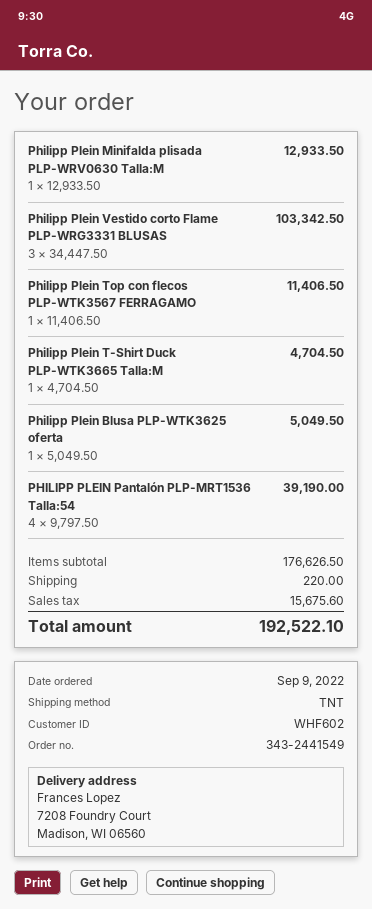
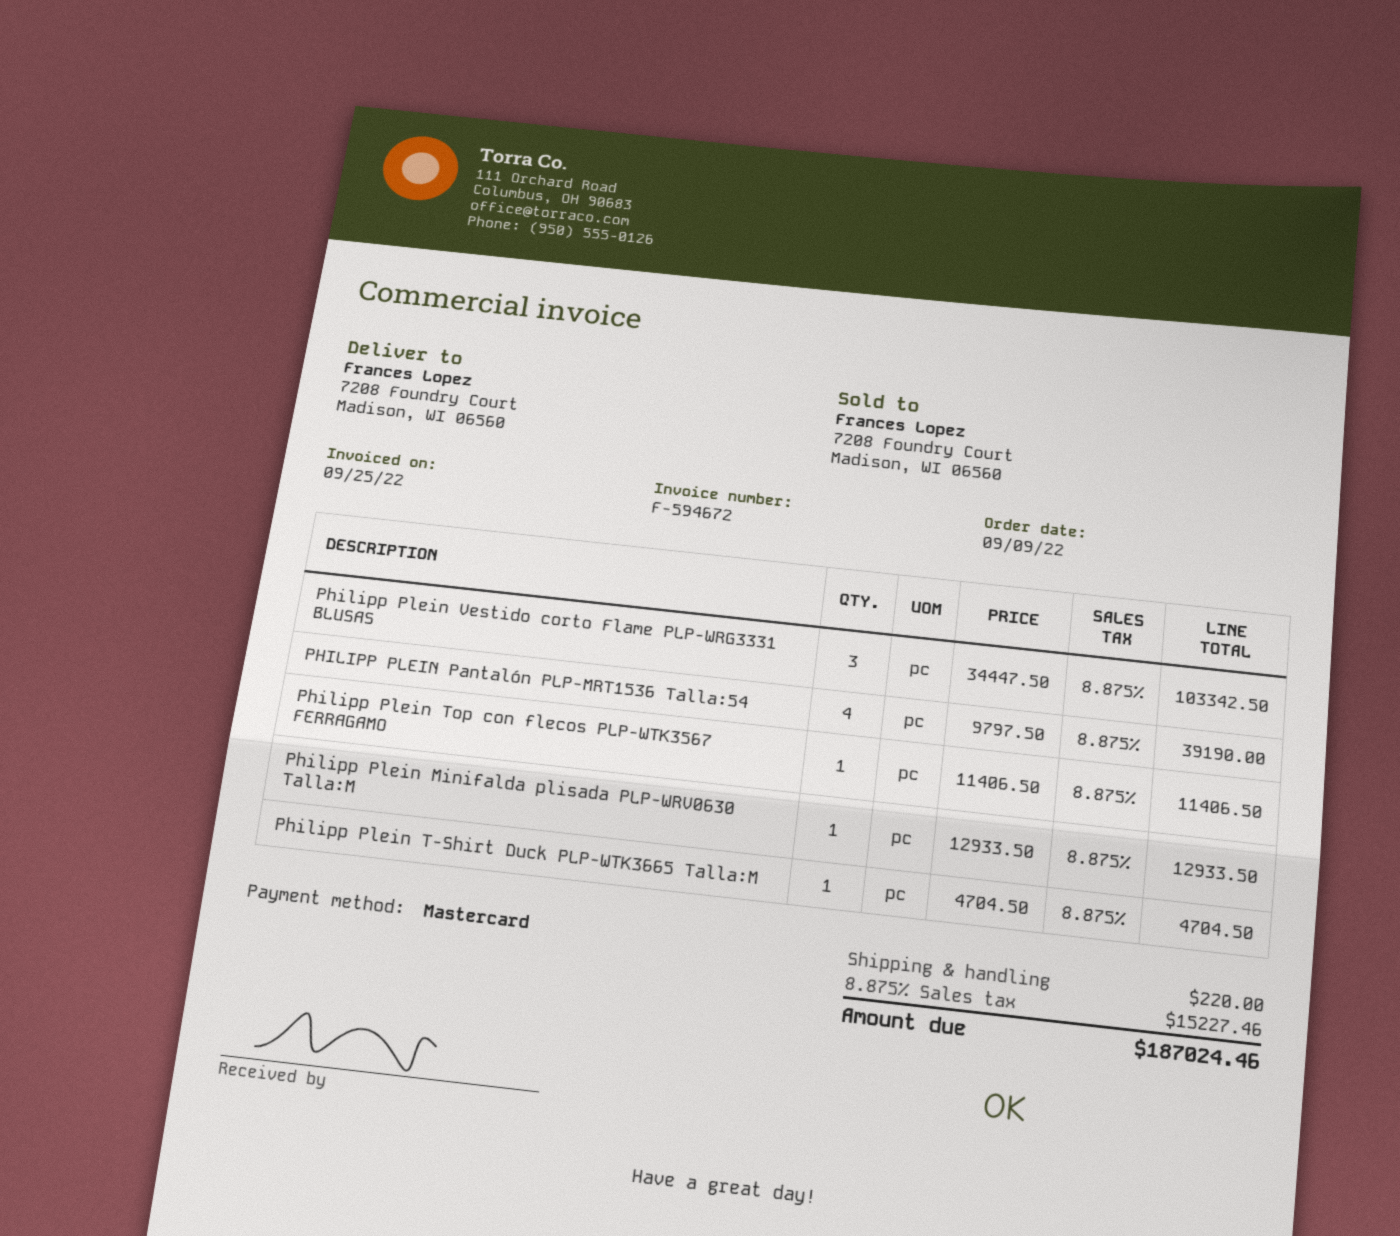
Philipp Plein Blusa PLP-WTK3625 oferta: 1 x 5049.50 = 5049.50 -> none
tax: 15675.60 -> 15227.46
total: 192522.10 -> 187024.46

